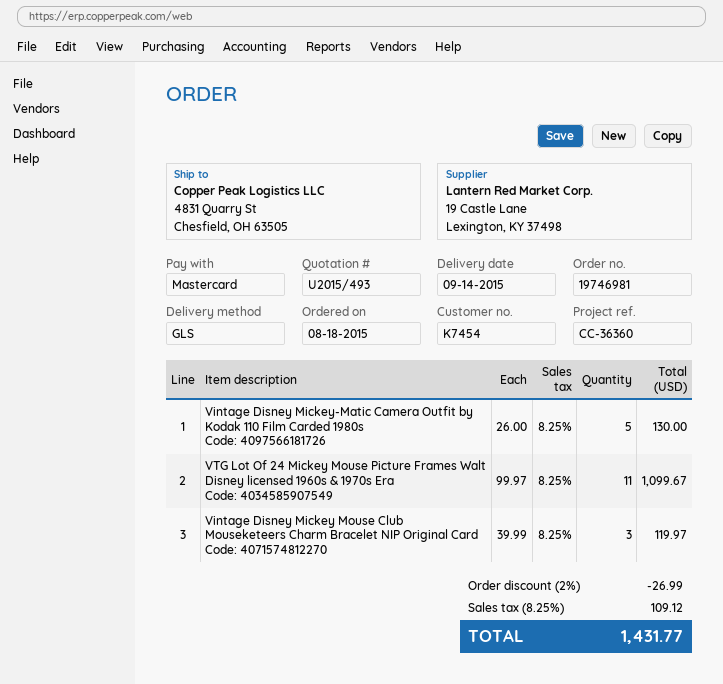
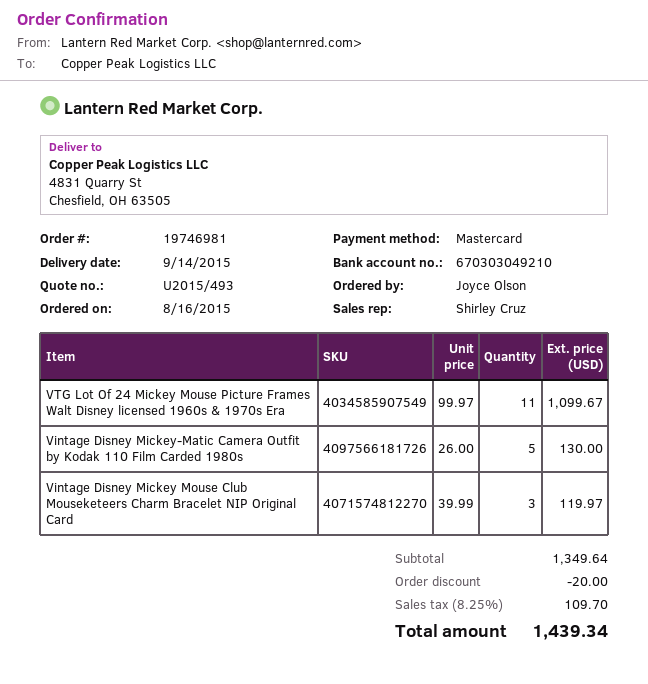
order date: 2015-08-18 -> 2015-08-16
discount: 26.99 -> 20.00
tax: 8.25% = 109.12 -> 8.25% = 109.70
total: 1431.77 -> 1439.34

